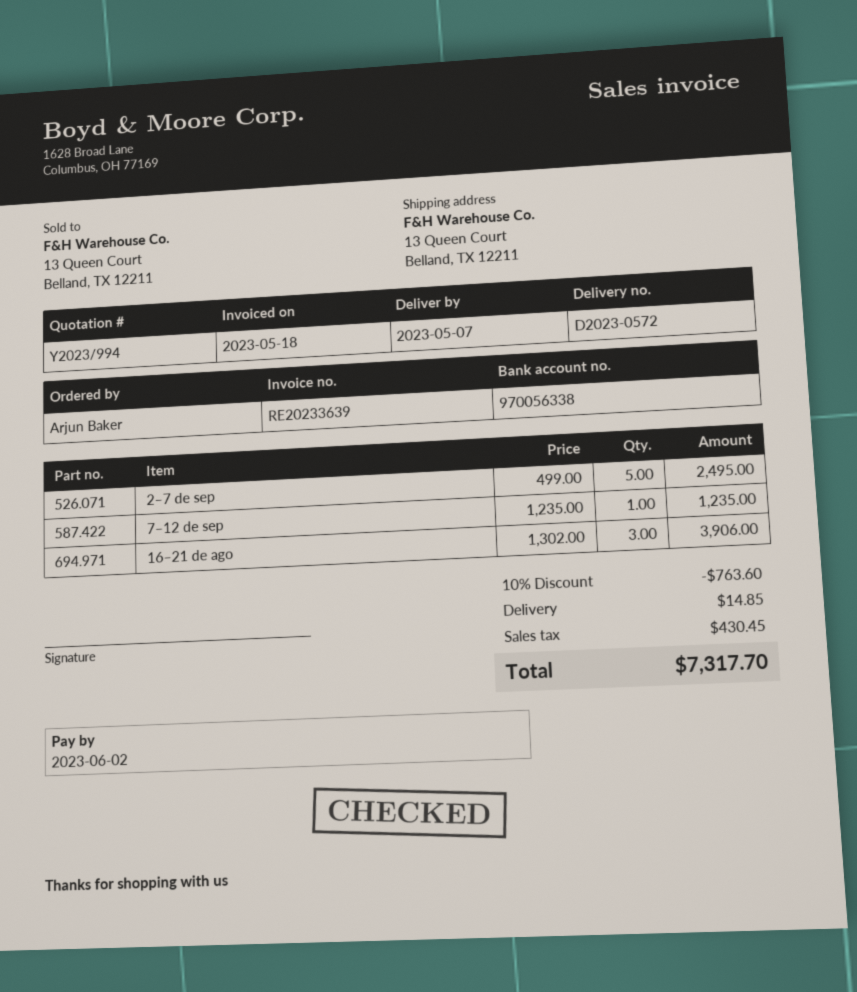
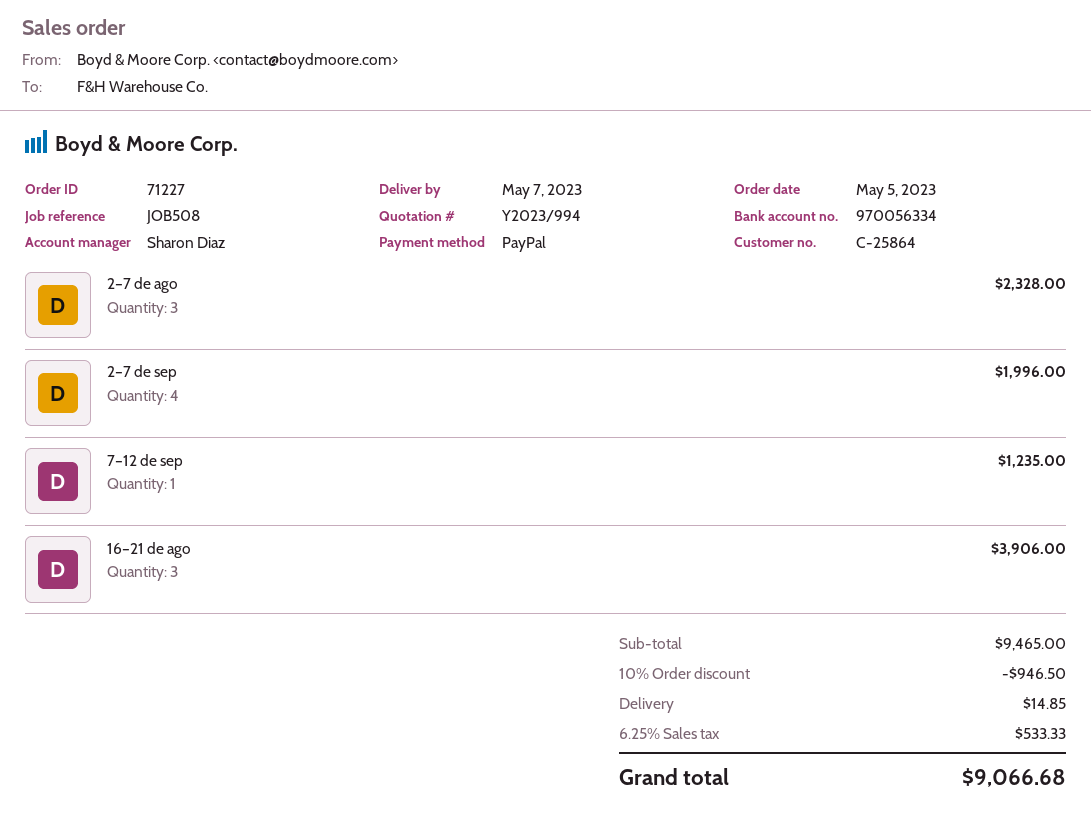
bank account: 970056338 -> 970056334
2–7 de sep: 5 for 2495.00 -> 4 for 1996.00
2–7 de ago: none -> 3 for 2328.00
discount: 10% = 763.60 -> 10% = 946.50
tax: 430.45 -> 533.33
total: 7317.70 -> 9066.68

